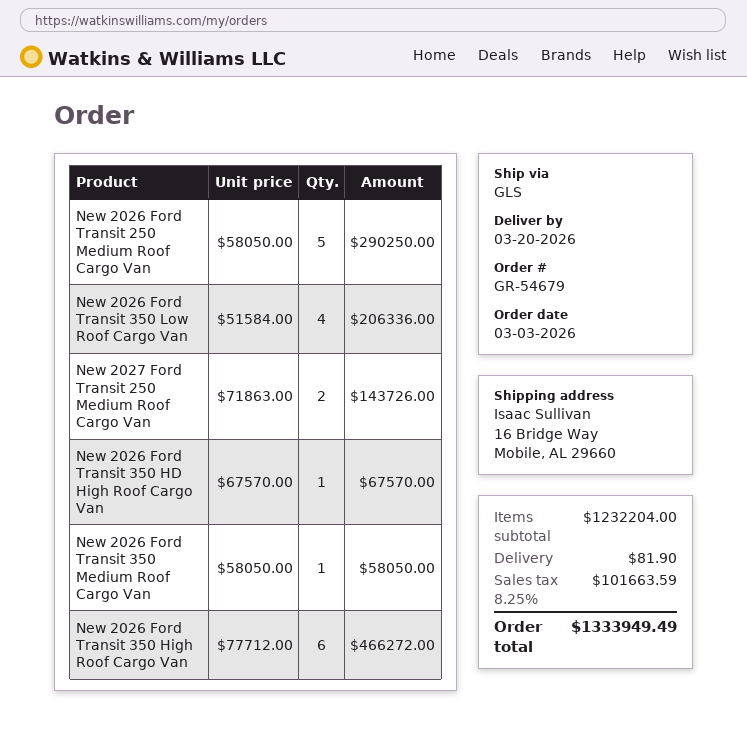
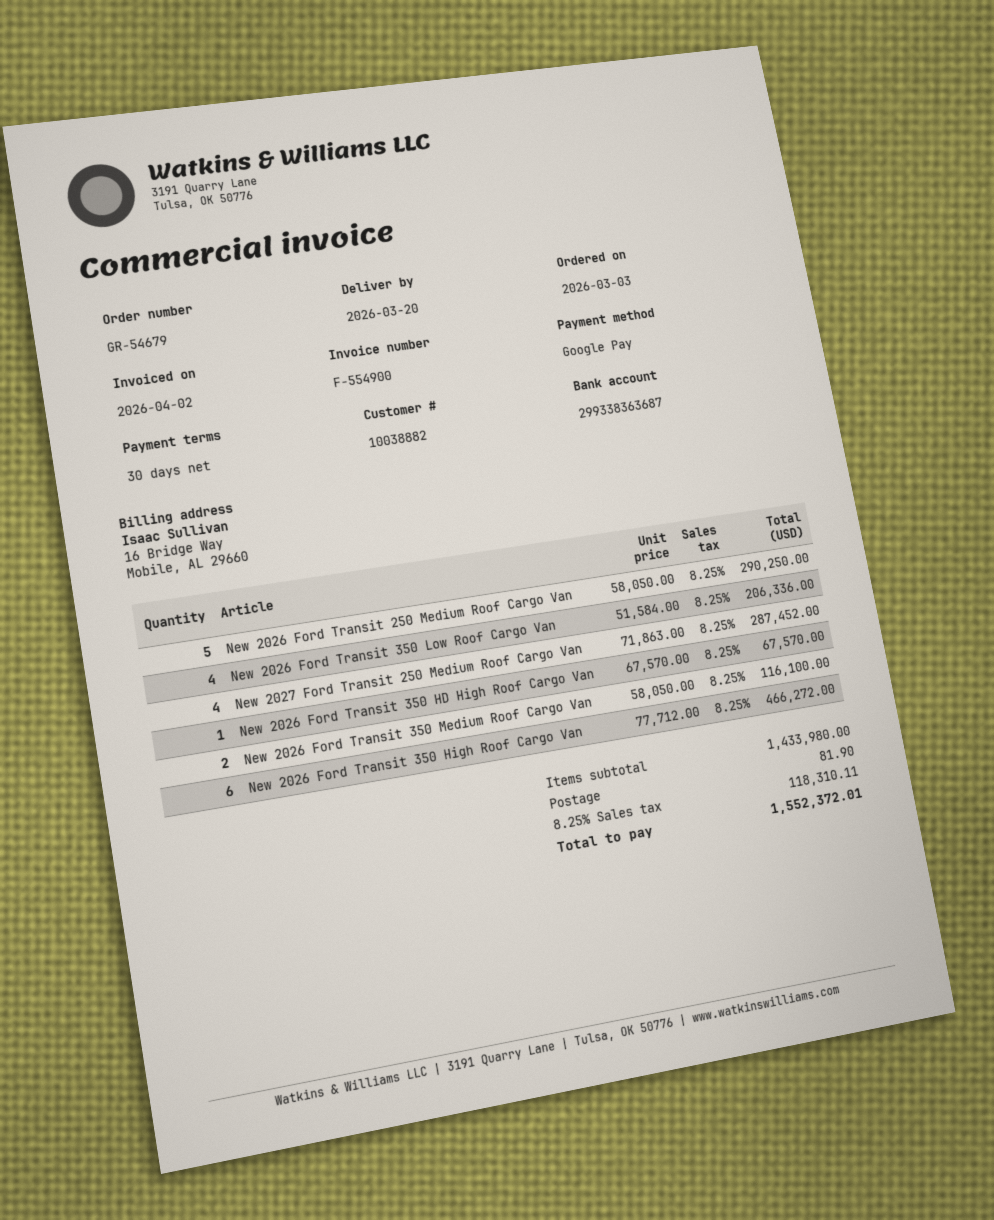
New 2027 Ford Transit 250 Medium Roof Cargo Van: 2 x 71863.00 = 143726.00 -> 4 x 71863.00 = 287452.00
New 2026 Ford Transit 350 Medium Roof Cargo Van: 1 x 58050.00 = 58050.00 -> 2 x 58050.00 = 116100.00
subtotal: 1232204.00 -> 1433980.00
tax: 8.25% = 101663.59 -> 8.25% = 118310.11
total: 1333949.49 -> 1552372.01

